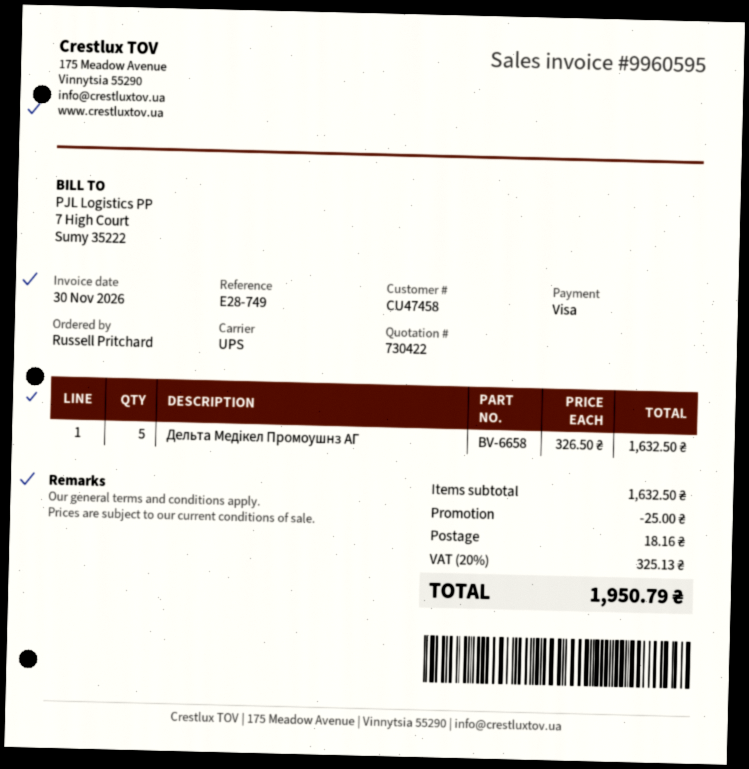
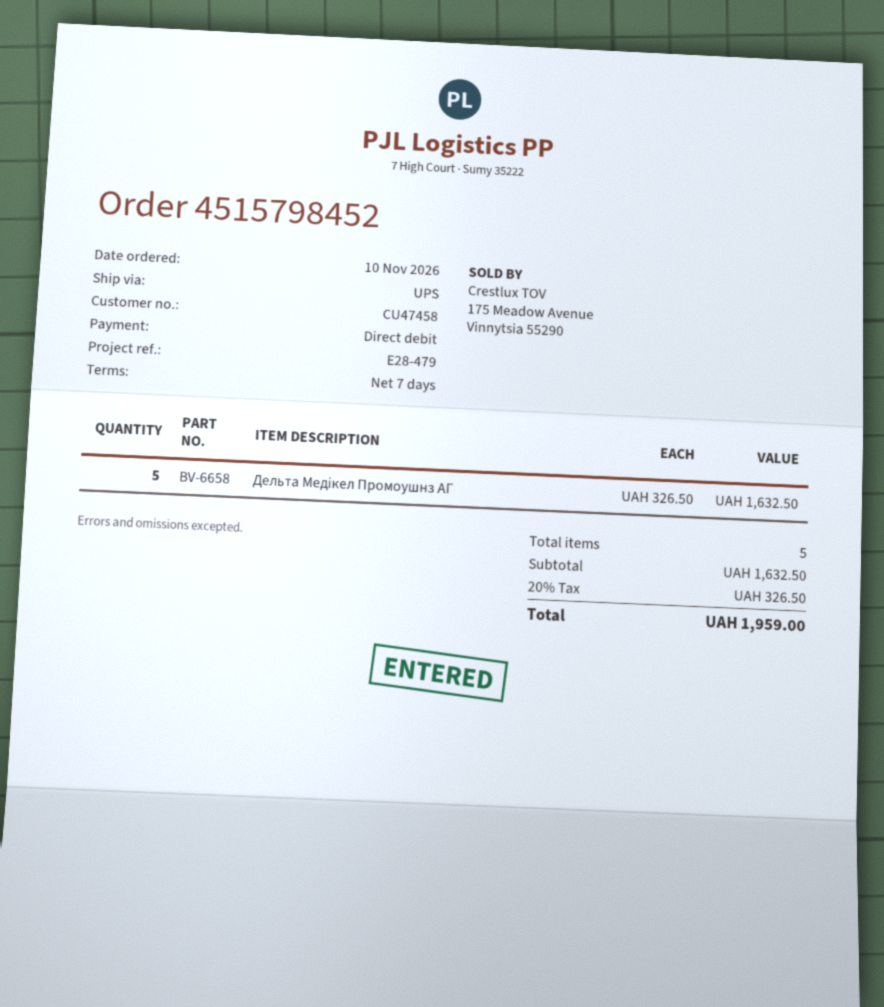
reference: E28-749 -> E28-479
payment method: Visa -> direct debit
discount: 25.00 -> none
shipping: 18.16 -> none
tax: 20% = 325.13 -> 20% = 326.50
total: 1950.79 -> 1959.00

